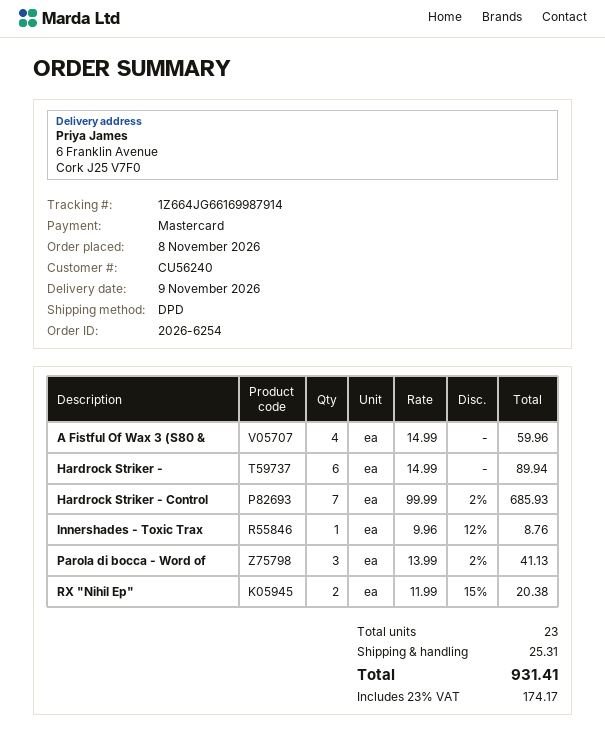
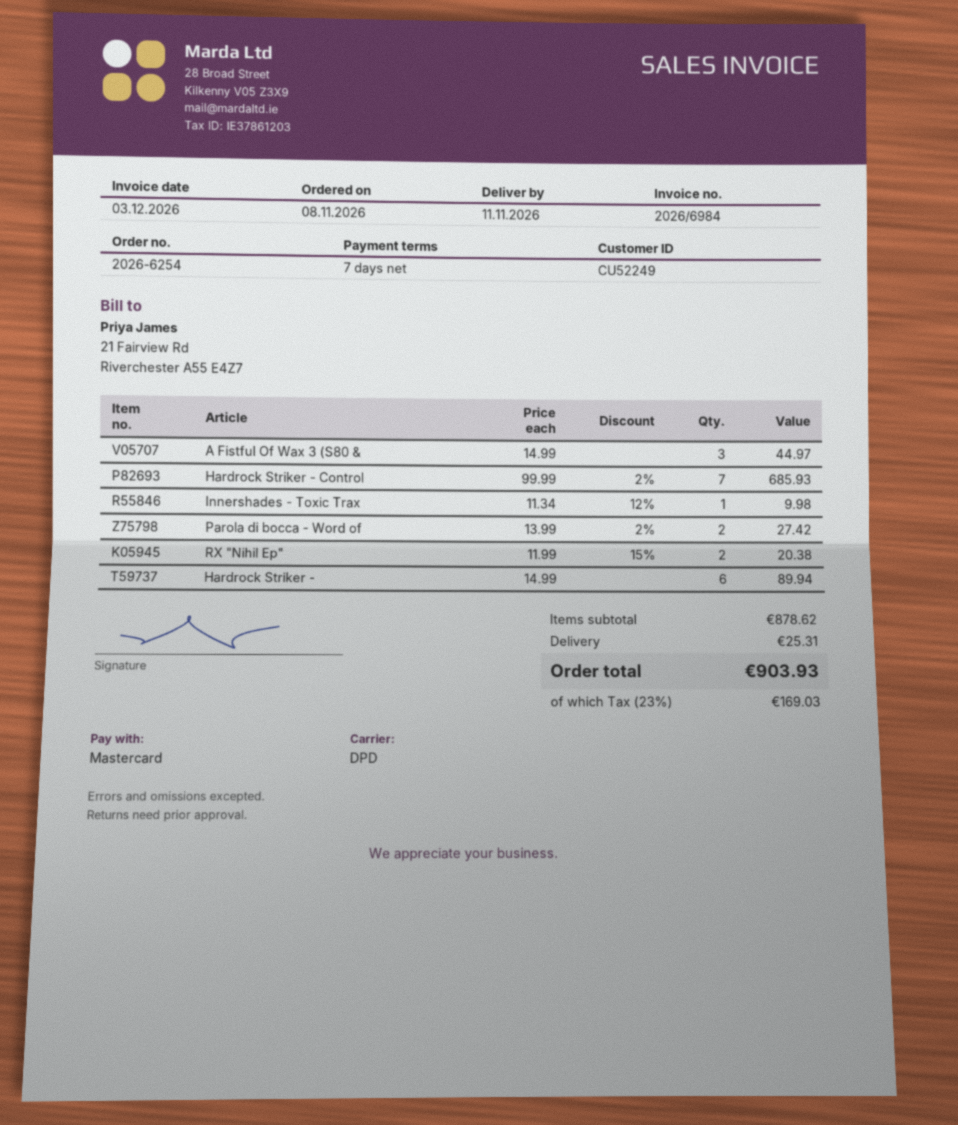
delivery date: 2026-11-09 -> 2026-11-11
customer number: CU56240 -> CU52249
A Fistful Of Wax 3 (S80 &: 4 x 14.99 = 59.96 -> 3 x 14.99 = 44.97
Innershades - Toxic Trax: 1 x 9.96 - 12% = 8.76 -> 1 x 11.34 - 12% = 9.98
Parola di bocca - Word of: 3 x 13.99 - 2% = 41.13 -> 2 x 13.99 - 2% = 27.42
tax: 23% = 174.17 -> 23% = 169.03
total: 931.41 -> 903.93

